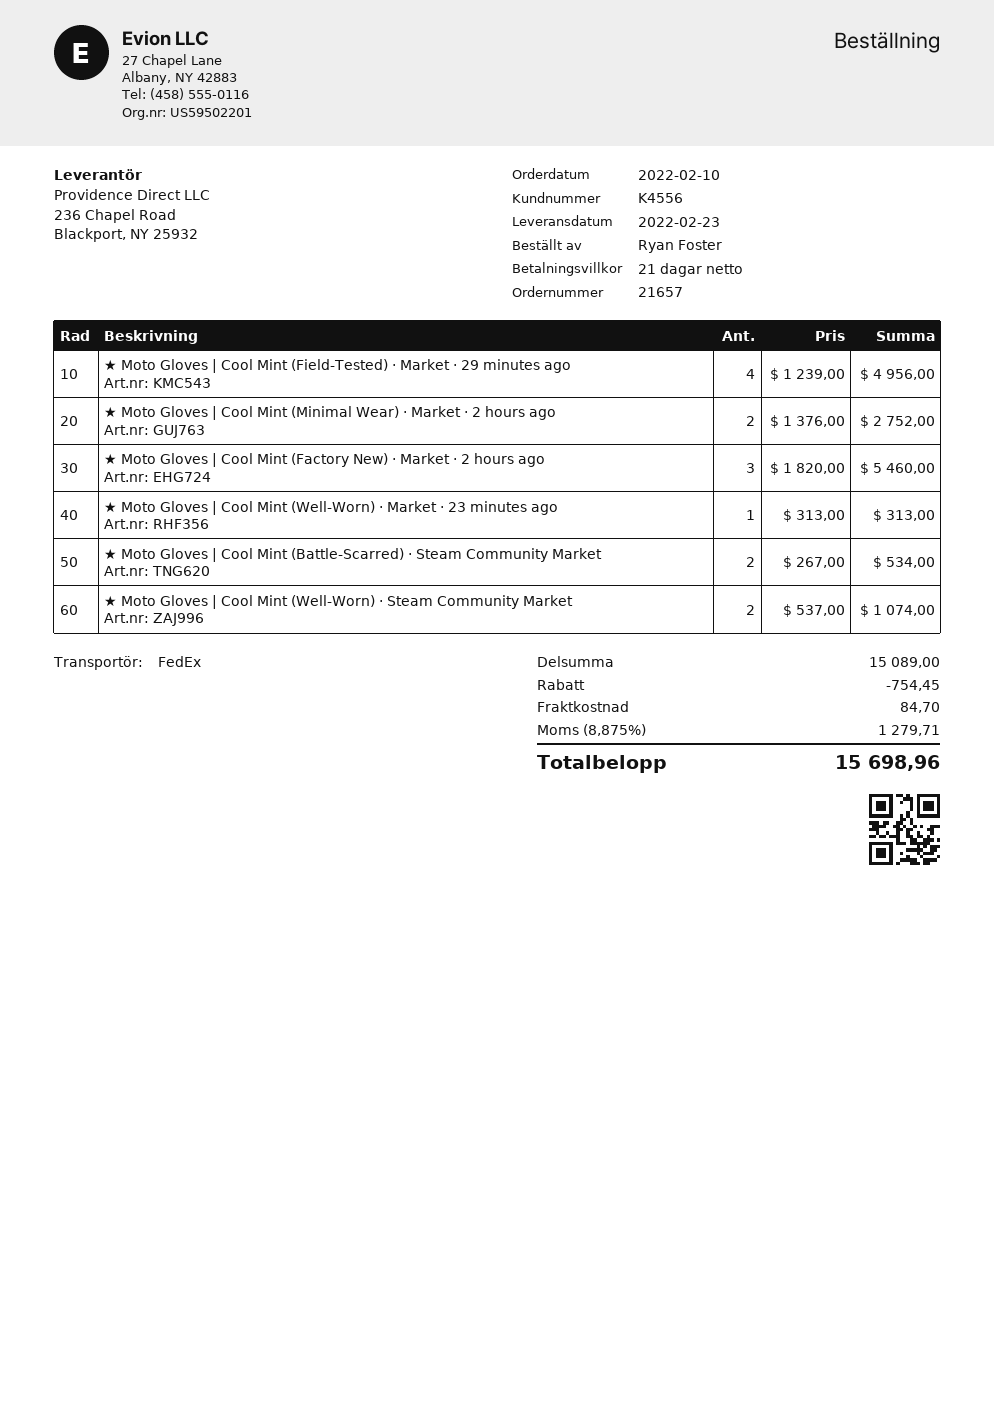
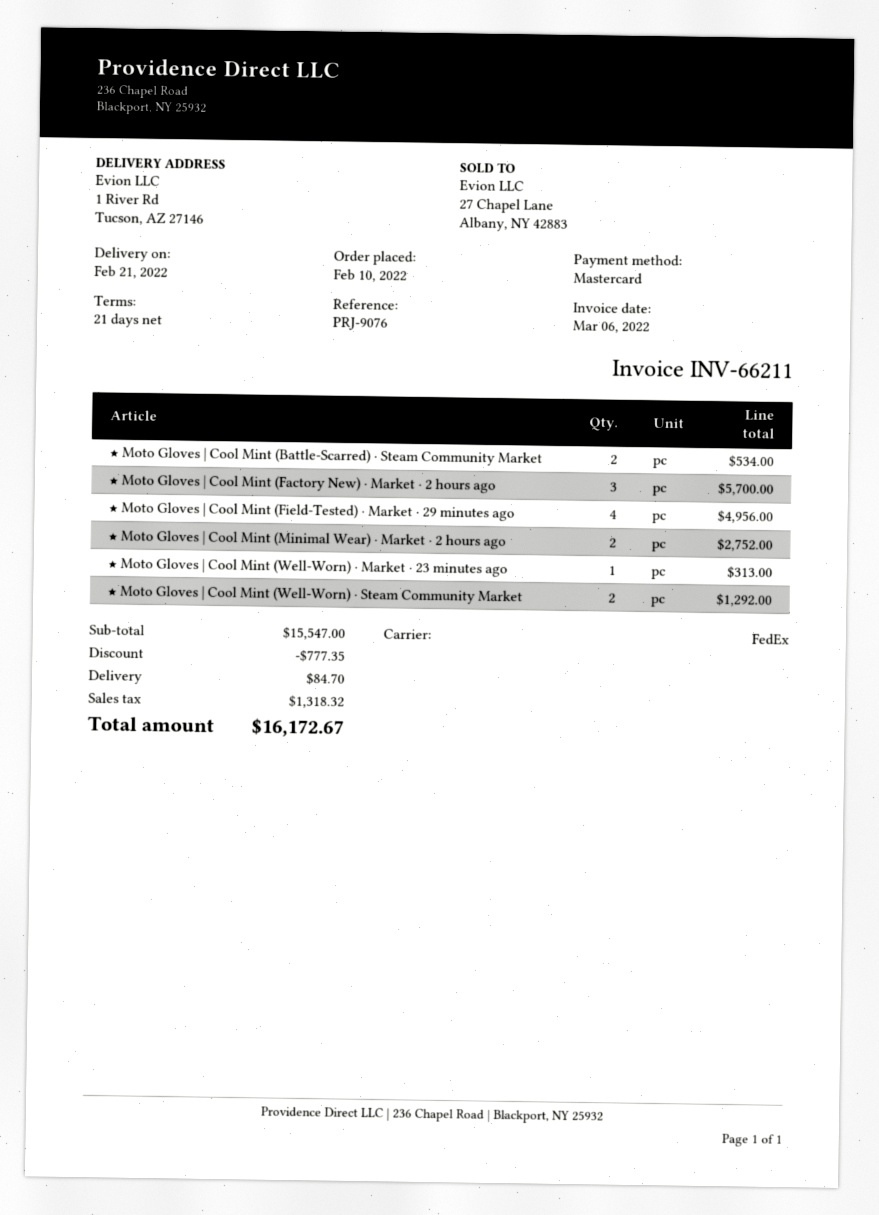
delivery date: 2022-02-23 -> 2022-02-21
★ Moto Gloves | Cool Mint (Factory New) · Market · 2 hours ago: 3 for 5460.00 -> 3 for 5700.00
★ Moto Gloves | Cool Mint (Well-Worn) · Steam Community Market: 2 for 1074.00 -> 2 for 1292.00
subtotal: 15089.00 -> 15547.00
discount: 754.45 -> 777.35
tax: 1279.71 -> 1318.32
total: 15698.96 -> 16172.67

